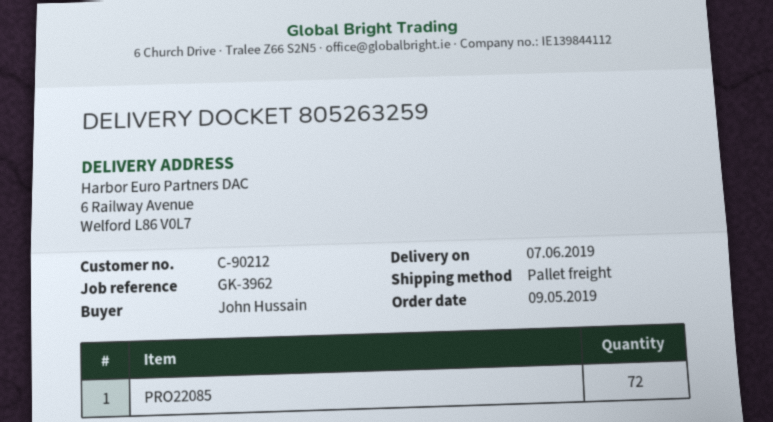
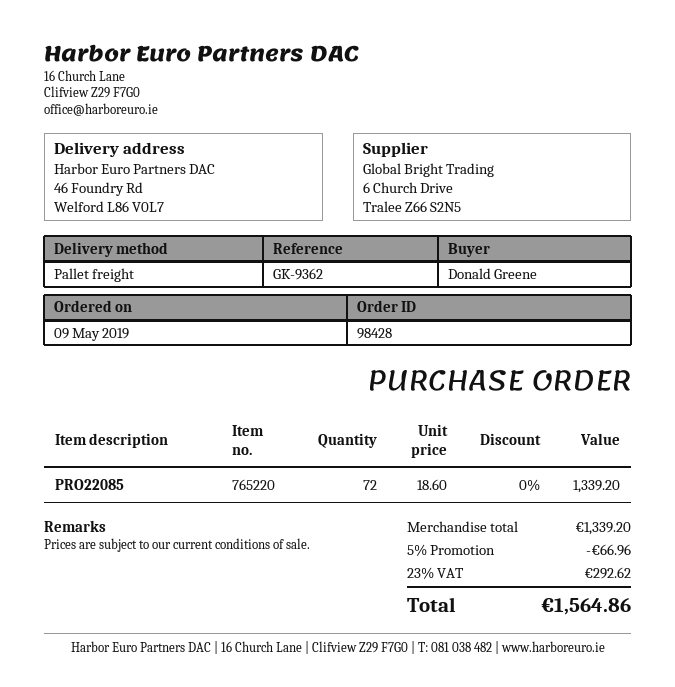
reference: GK-3962 -> GK-9362
ordered by: John Hussain -> Donald Greene
ship to: 6 Railway Avenue, Welford L86 V0L7 -> 46 Foundry Rd, Welford L86 V0L7

